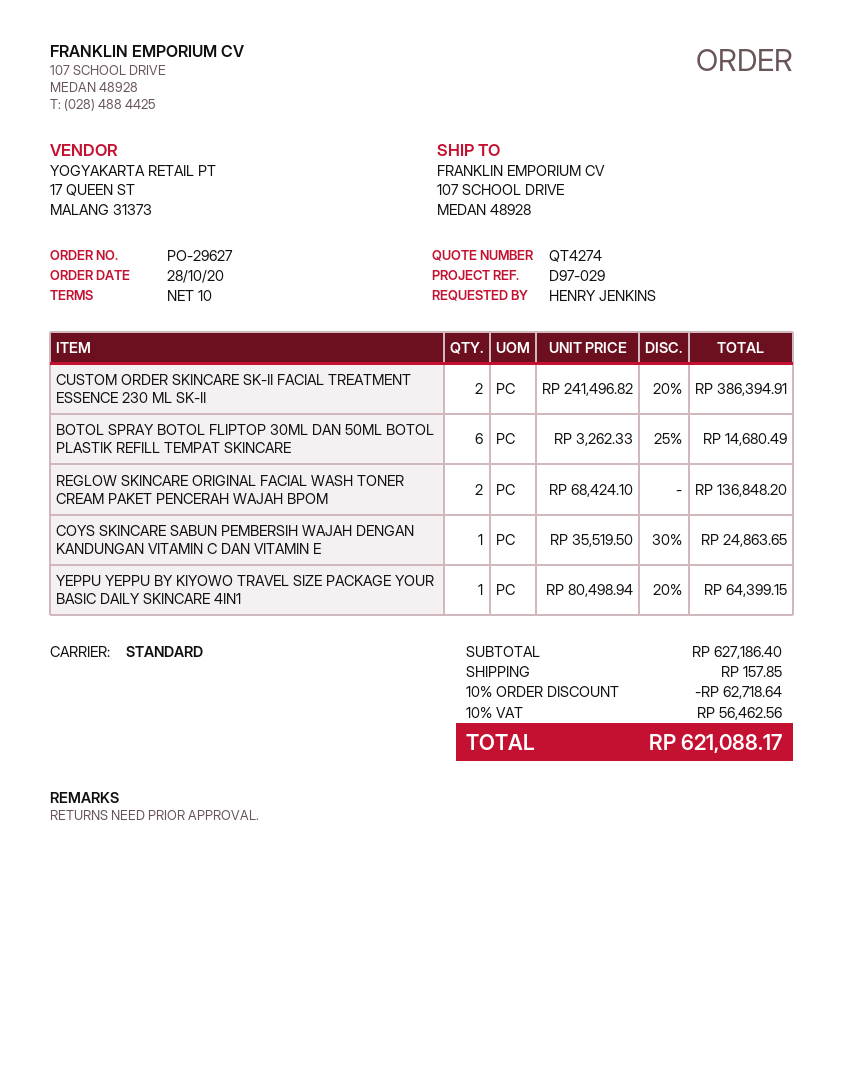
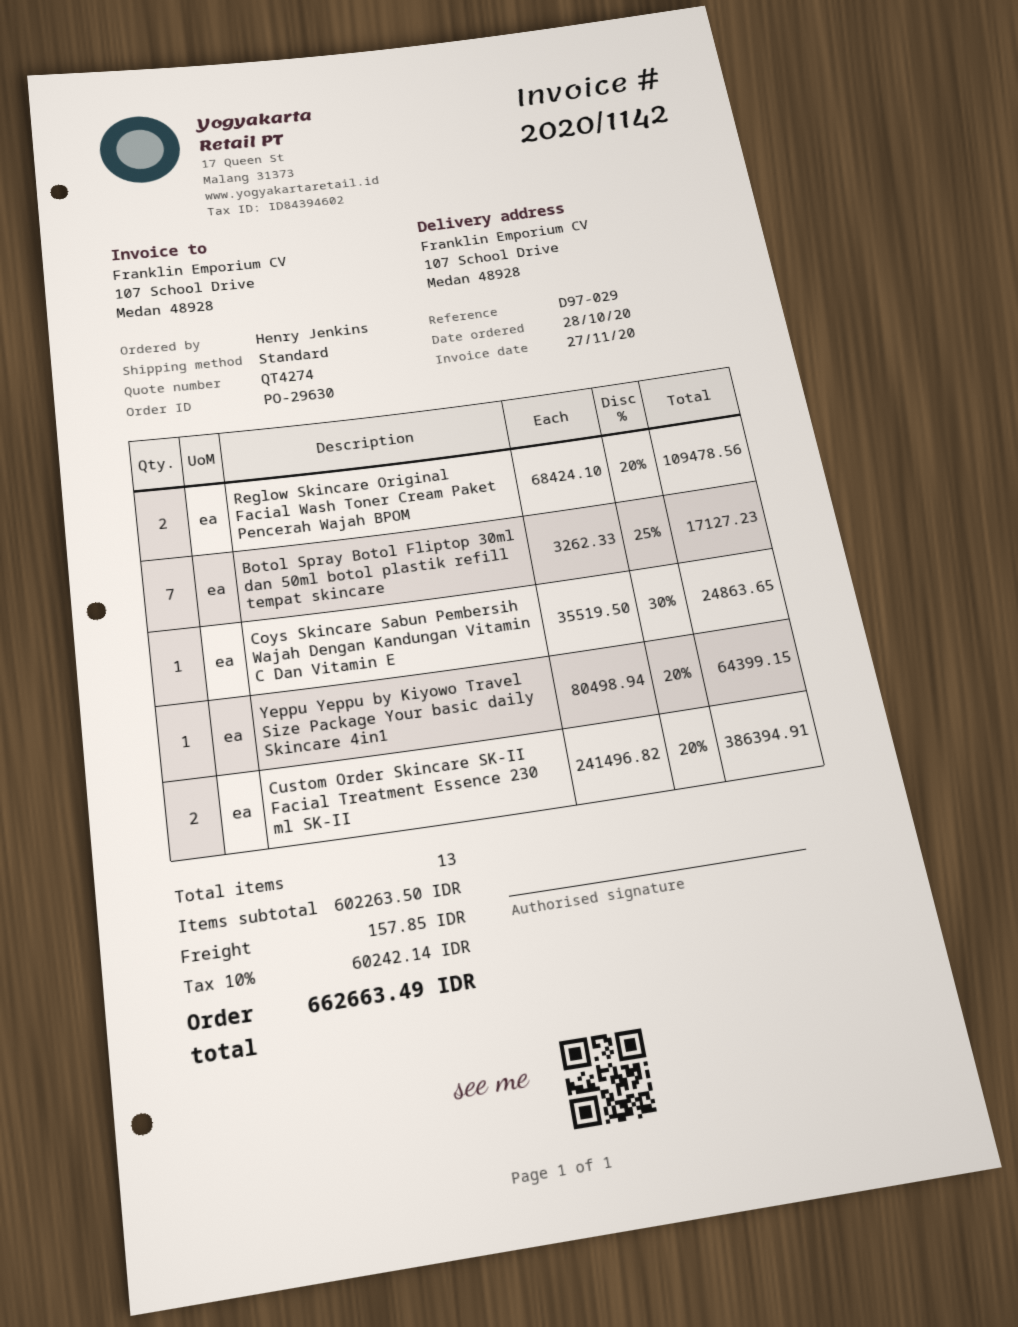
order number: PO-29627 -> PO-29630
BOTOL SPRAY BOTOL FLIPTOP 30ML DAN 50ML BOTOL PLASTIK REFILL TEMPAT SKINCARE: 6 x 3262.33 - 25% = 14680.49 -> 7 x 3262.33 - 25% = 17127.23
REGLOW SKINCARE ORIGINAL FACIAL WASH TONER CREAM PAKET PENCERAH WAJAH BPOM: 2 x 68424.10 = 136848.20 -> 2 x 68424.10 - 20% = 109478.56
subtotal: 627186.40 -> 602263.50
discount: 10% = 62718.64 -> none
tax: 10% = 56462.56 -> 10% = 60242.14
total: 621088.17 -> 662663.49

